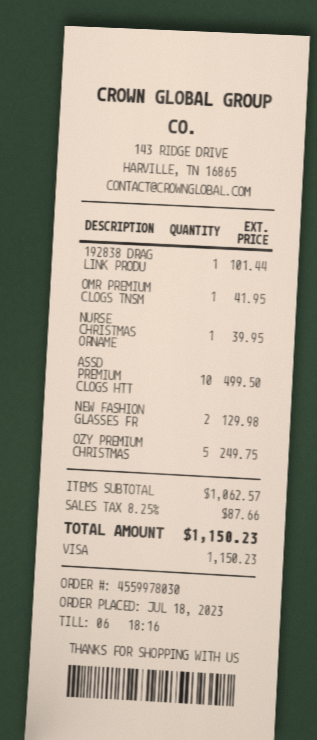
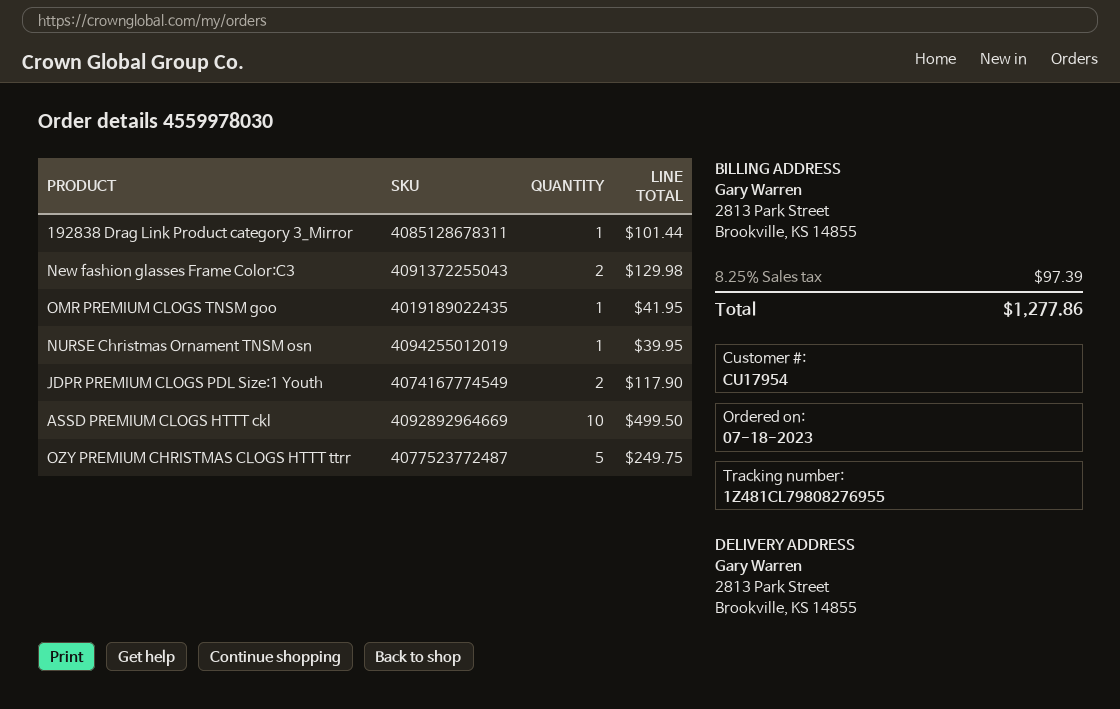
JDPR PREMIUM CLOGS PDL Size:1 Youth: none -> 2 for 117.90
tax: 8.25% = 87.66 -> 8.25% = 97.39
total: 1150.23 -> 1277.86

